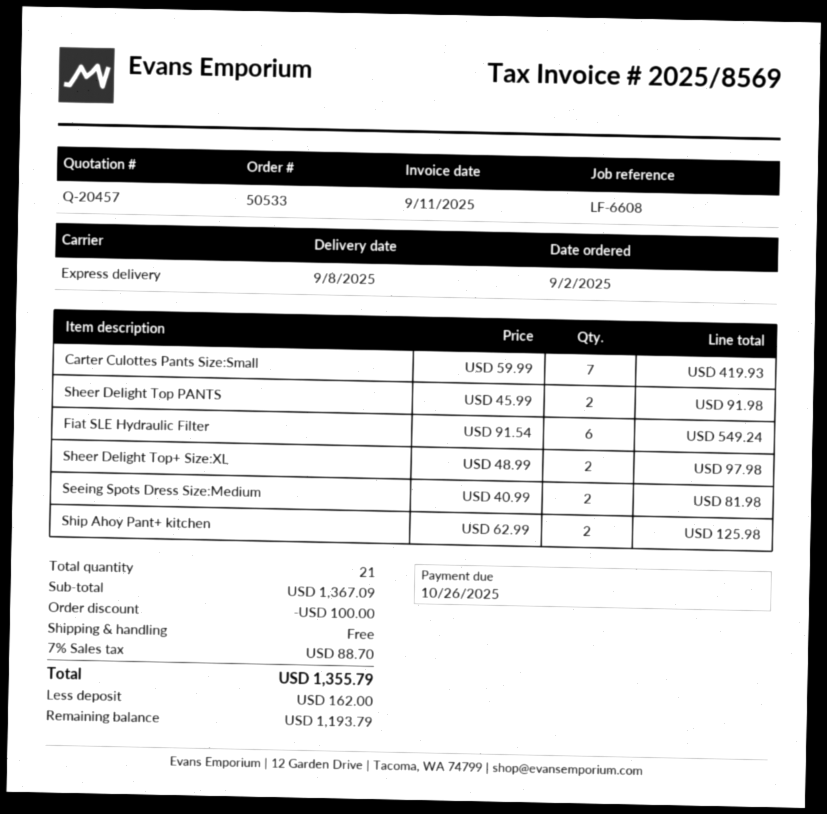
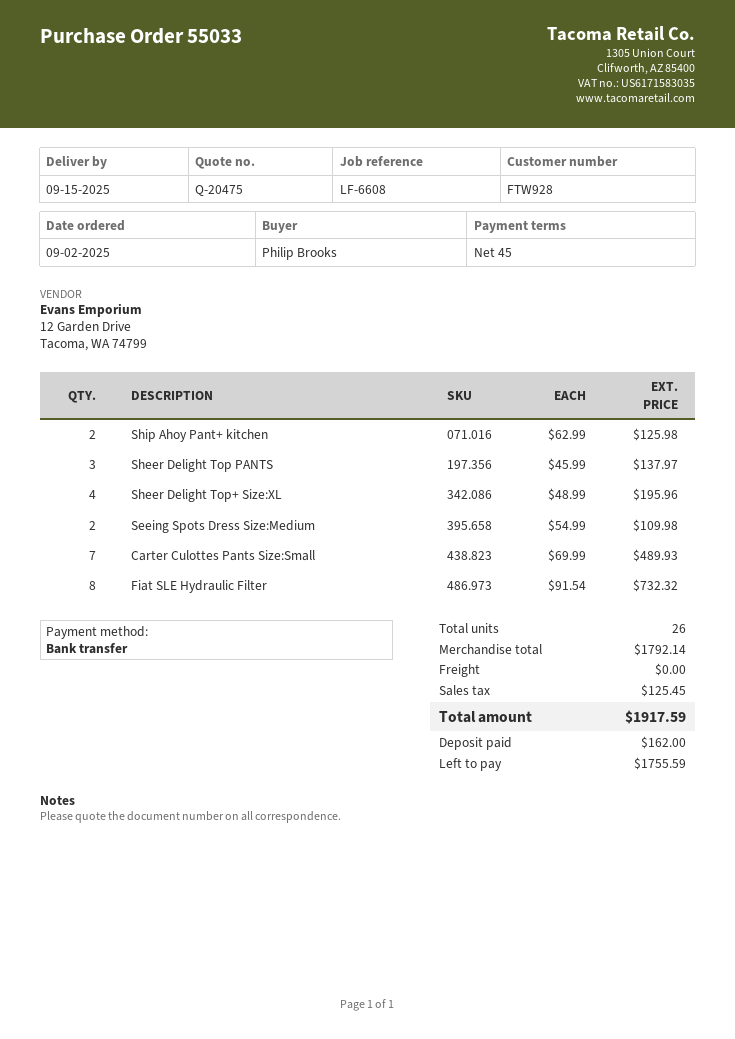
quote number: Q-20457 -> Q-20475
order number: 50533 -> 55033
delivery date: 2025-09-08 -> 2025-09-15
Carter Culottes Pants Size:Small: 7 x 59.99 = 419.93 -> 7 x 69.99 = 489.93
Sheer Delight Top PANTS: 2 x 45.99 = 91.98 -> 3 x 45.99 = 137.97
Fiat SLE Hydraulic Filter: 6 x 91.54 = 549.24 -> 8 x 91.54 = 732.32
Sheer Delight Top+ Size:XL: 2 x 48.99 = 97.98 -> 4 x 48.99 = 195.96
Seeing Spots Dress Size:Medium: 2 x 40.99 = 81.98 -> 2 x 54.99 = 109.98
total quantity: 21 -> 26
subtotal: 1367.09 -> 1792.14
discount: 100.00 -> none
tax: 88.70 -> 125.45
total: 1355.79 -> 1917.59
balance: 1193.79 -> 1755.59

